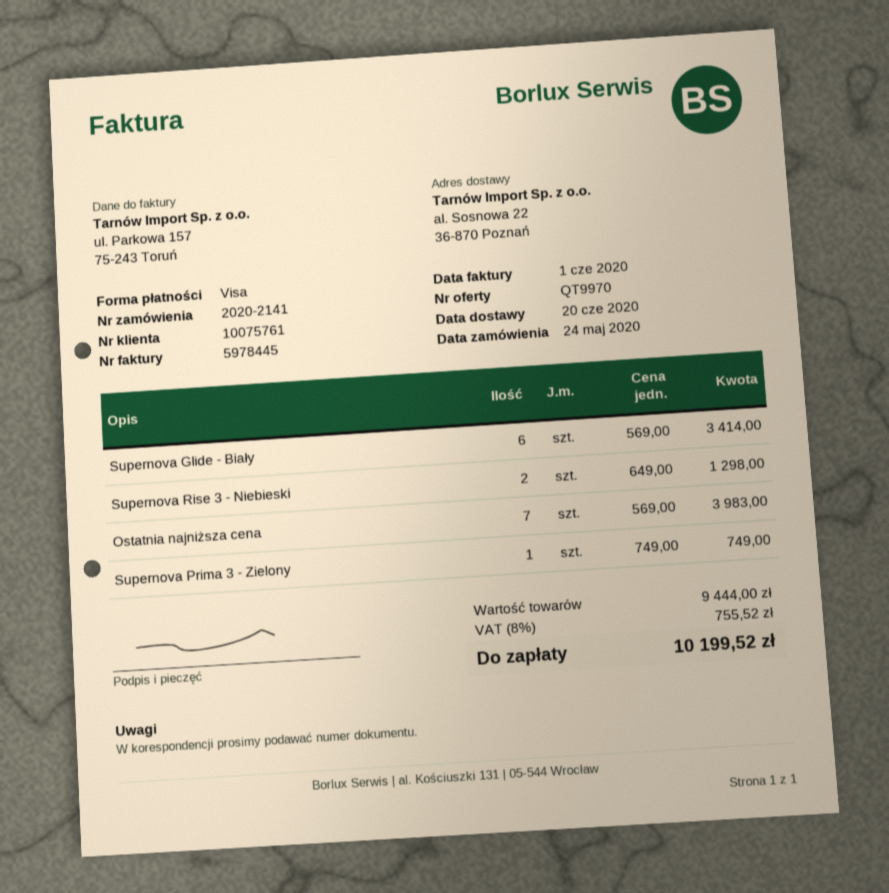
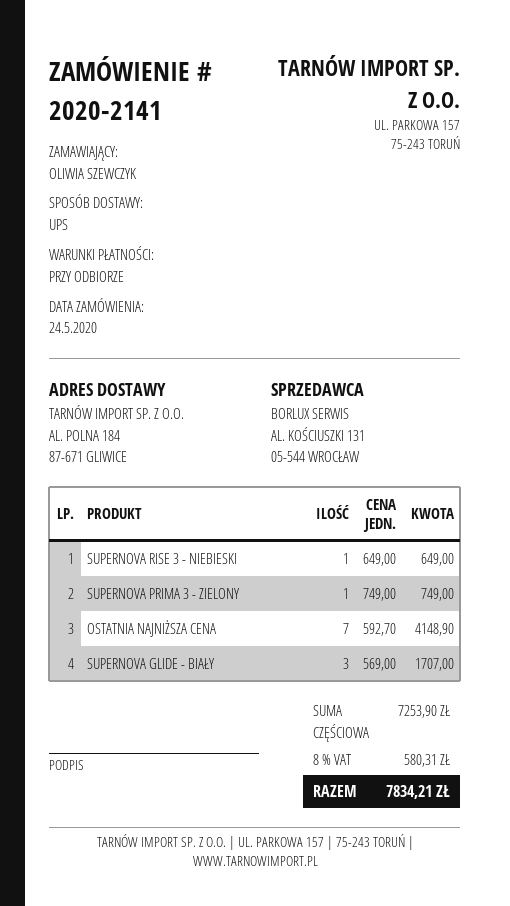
ship to: al. Sosnowa 22, 36-870 Poznań -> AL. POLNA 184, 87-671 GLIWICE
Supernova Glide - Biały: 6 x 569.00 = 3414.00 -> 3 x 569.00 = 1707.00
Supernova Rise 3 - Niebieski: 2 x 649.00 = 1298.00 -> 1 x 649.00 = 649.00
Ostatnia najniższa cena: 7 x 569.00 = 3983.00 -> 7 x 592.70 = 4148.90
subtotal: 9444.00 -> 7253.90
tax: 8% = 755.52 -> 8% = 580.31
total: 10199.52 -> 7834.21

